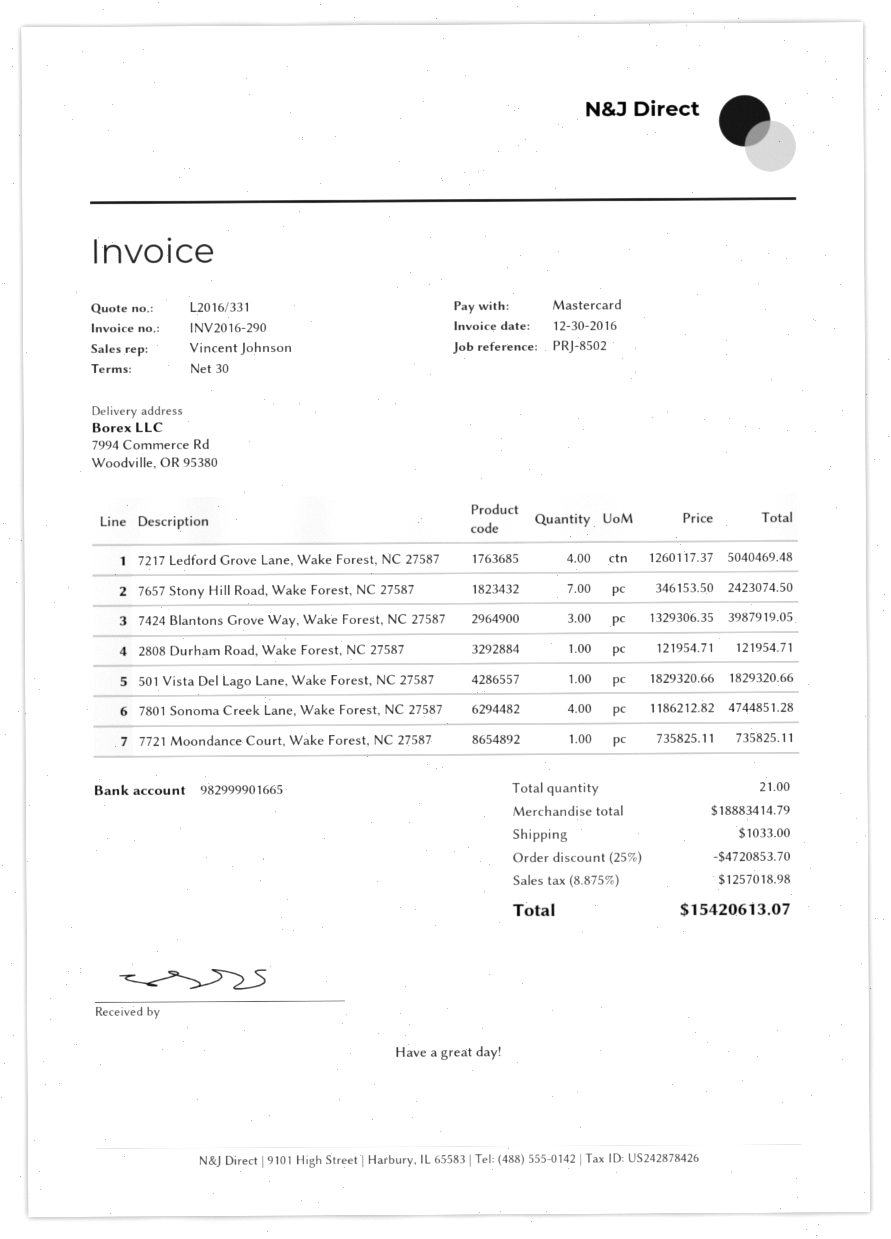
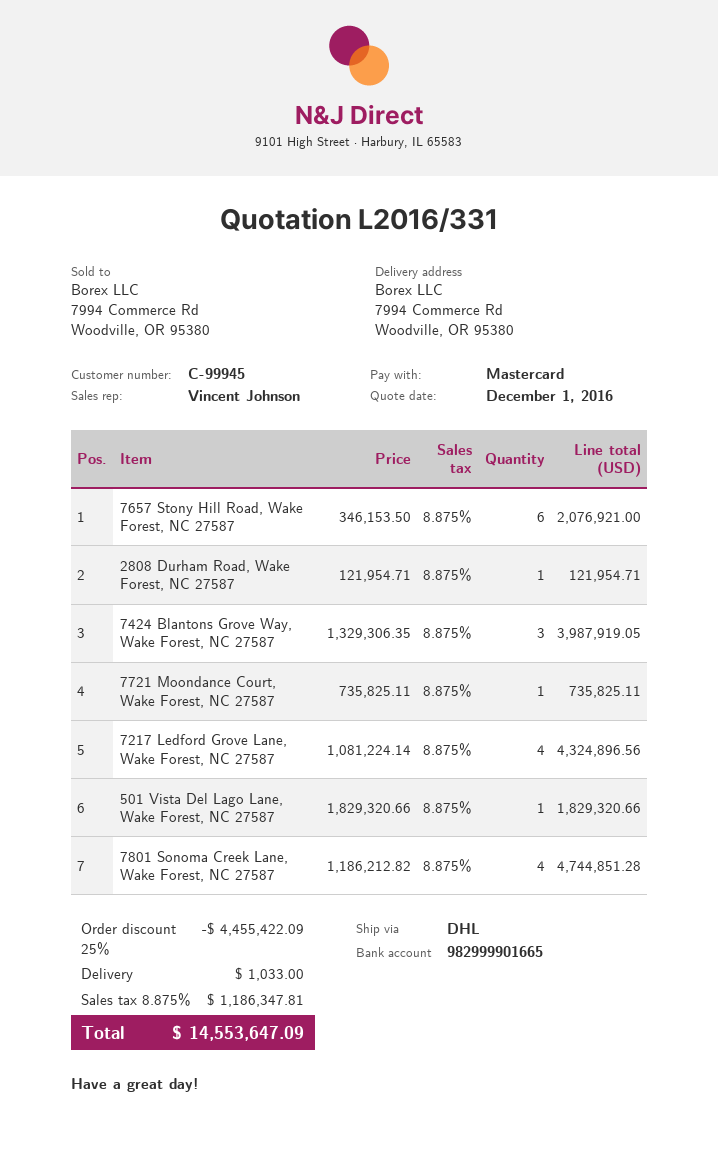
7217 Ledford Grove Lane, Wake Forest, NC 27587: 4 x 1260117.37 = 5040469.48 -> 4 x 1081224.14 = 4324896.56
7657 Stony Hill Road, Wake Forest, NC 27587: 7 x 346153.50 = 2423074.50 -> 6 x 346153.50 = 2076921.00
discount: 25% = 4720853.70 -> 25% = 4455422.09
tax: 8.875% = 1257018.98 -> 8.875% = 1186347.81
total: 15420613.07 -> 14553647.09

